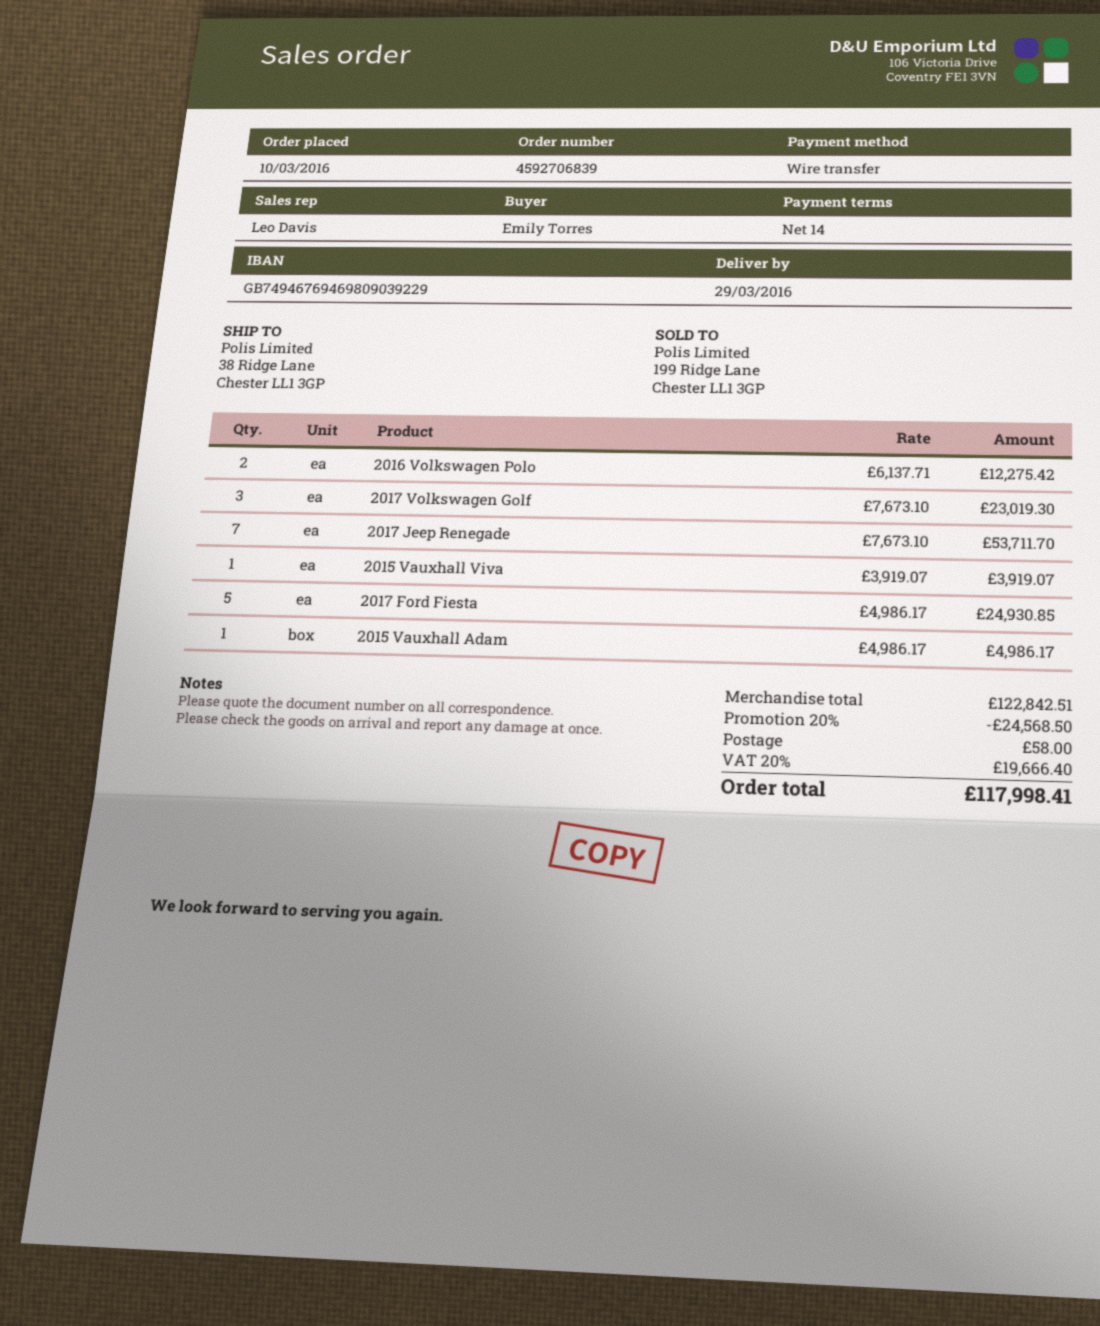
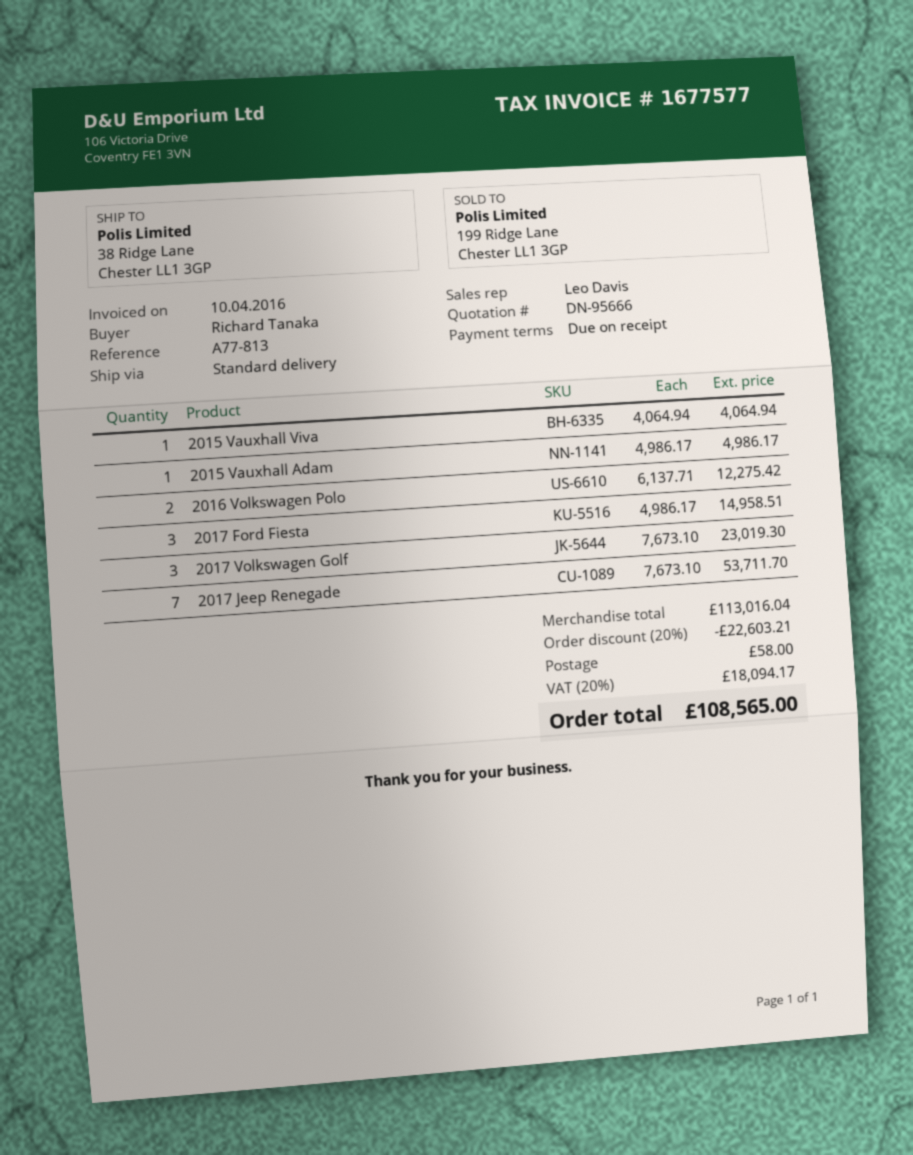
payment terms: 14 days -> on receipt
ordered by: Emily Torres -> Richard Tanaka
2015 Vauxhall Viva: 1 x 3919.07 = 3919.07 -> 1 x 4064.94 = 4064.94
2017 Ford Fiesta: 5 x 4986.17 = 24930.85 -> 3 x 4986.17 = 14958.51
subtotal: 122842.51 -> 113016.04
discount: 20% = 24568.50 -> 20% = 22603.21
tax: 20% = 19666.40 -> 20% = 18094.17
total: 117998.41 -> 108565.00

